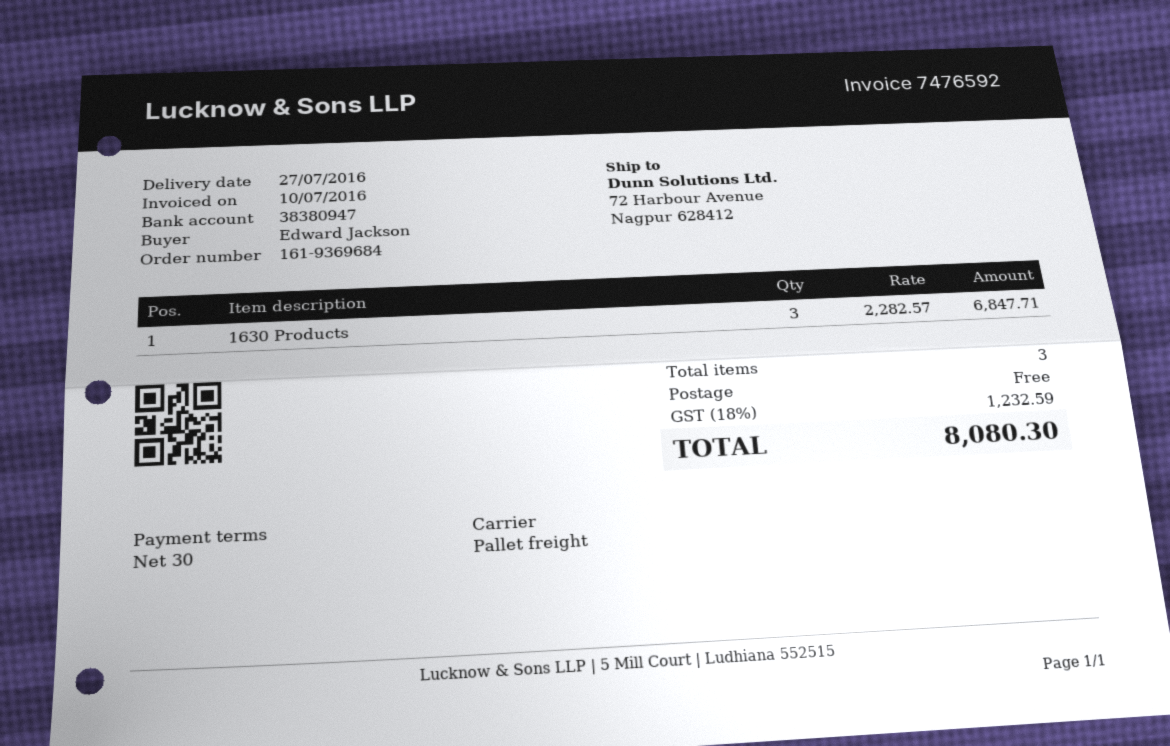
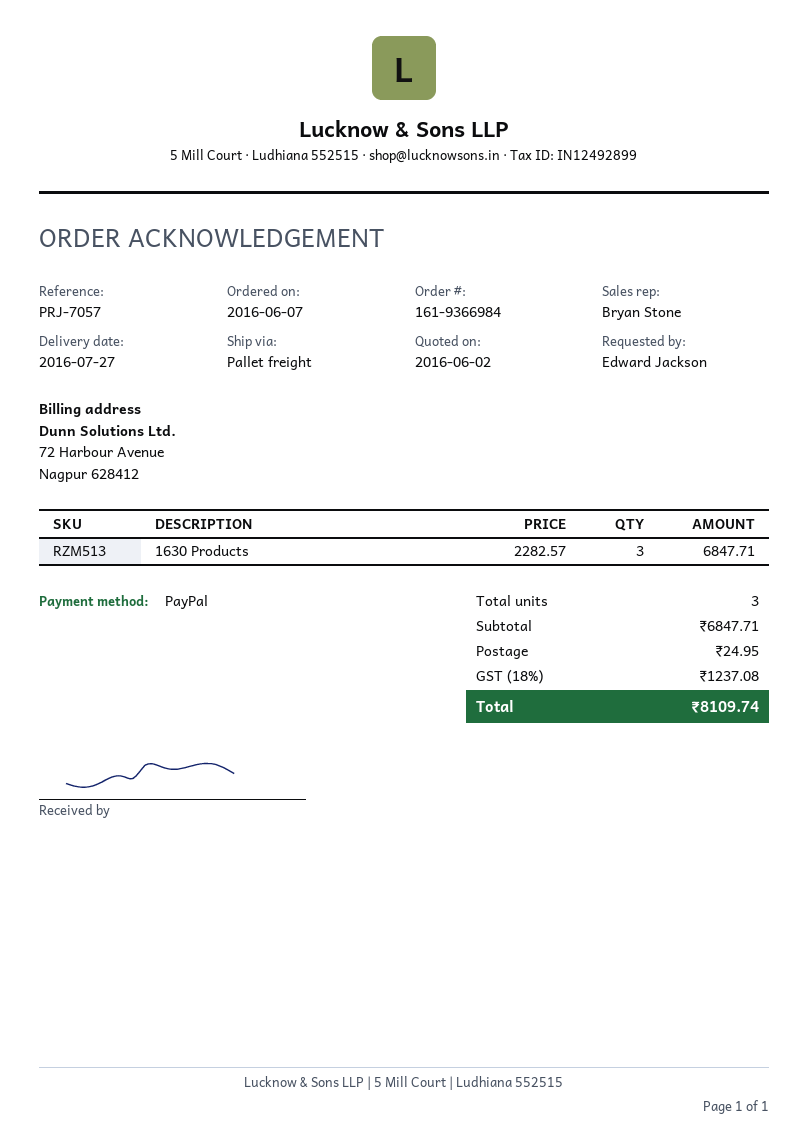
order number: 161-9369684 -> 161-9366984
shipping: 0.00 -> 24.95
tax: 18% = 1232.59 -> 18% = 1237.08
total: 8080.30 -> 8109.74

